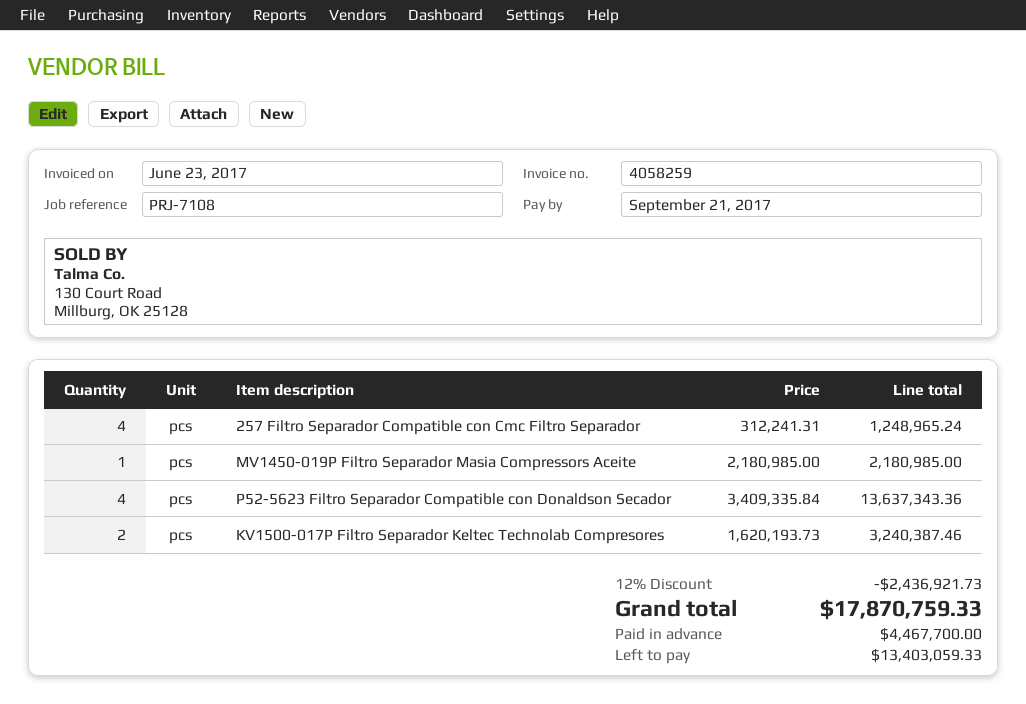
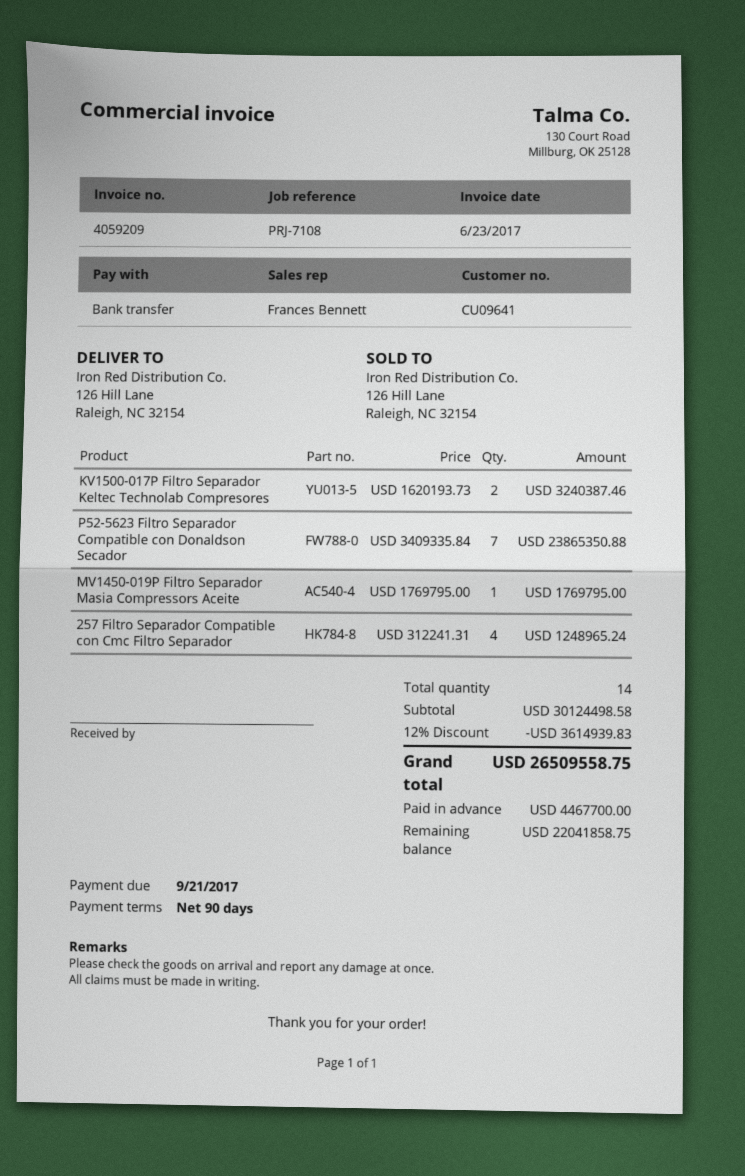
invoice number: 4058259 -> 4059209
MV1450-019P Filtro Separador Masia Compressors Aceite: 1 x 2180985.00 = 2180985.00 -> 1 x 1769795.00 = 1769795.00
P52-5623 Filtro Separador Compatible con Donaldson Secador: 4 x 3409335.84 = 13637343.36 -> 7 x 3409335.84 = 23865350.88
discount: 12% = 2436921.73 -> 12% = 3614939.83
total: 17870759.33 -> 26509558.75
balance: 13403059.33 -> 22041858.75

